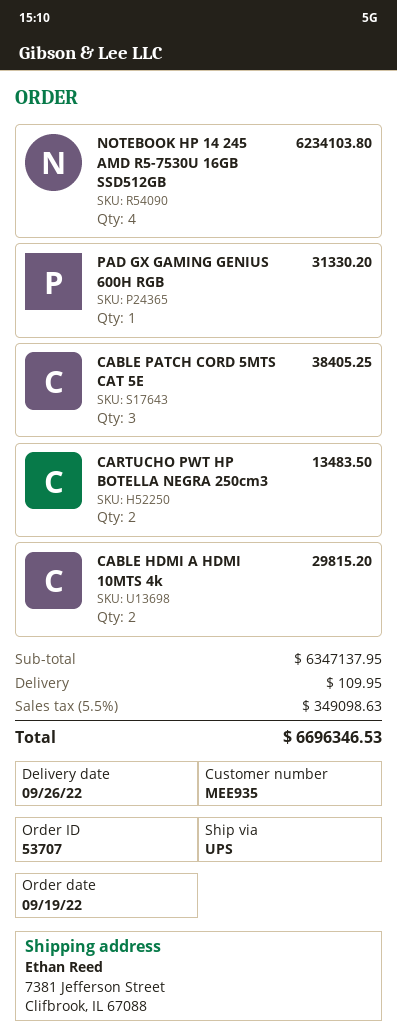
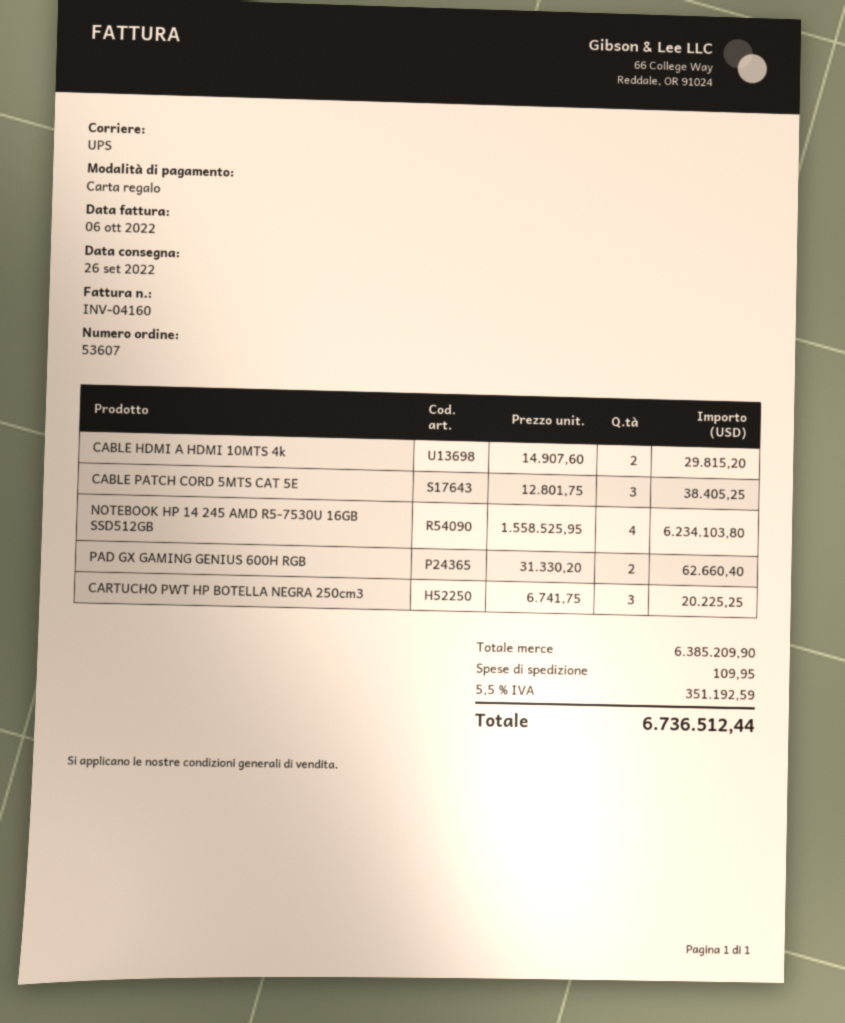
order number: 53707 -> 53607
PAD GX GAMING GENIUS 600H RGB: 1 for 31330.20 -> 2 for 62660.40
CARTUCHO PWT HP BOTELLA NEGRA 250cm3: 2 for 13483.50 -> 3 for 20225.25
subtotal: 6347137.95 -> 6385209.90
tax: 5.5% = 349098.63 -> 5.5% = 351192.59
total: 6696346.53 -> 6736512.44

